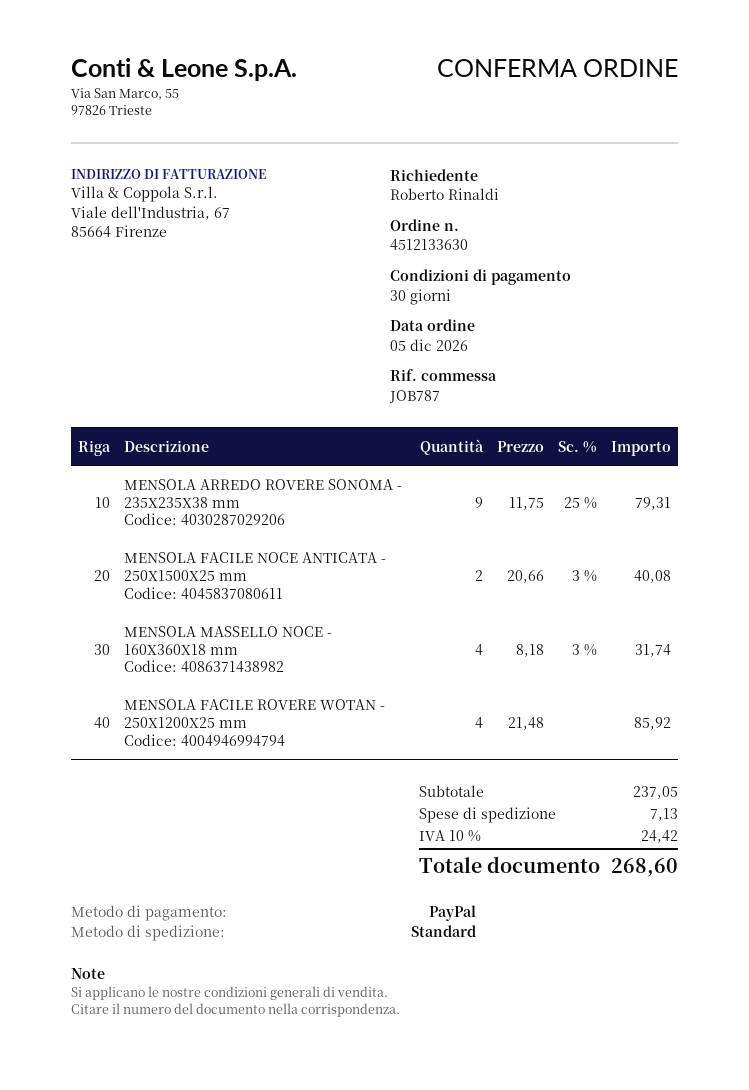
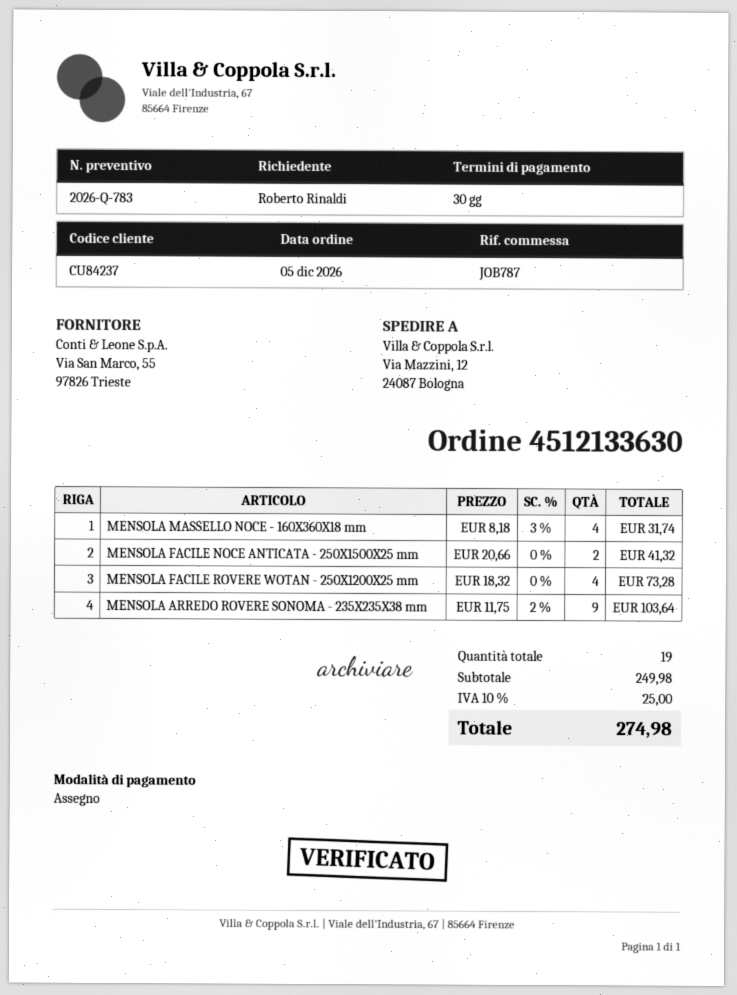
payment method: PayPal -> cheque
MENSOLA ARREDO ROVERE SONOMA - 235X235X38 mm: 9 x 11.75 - 25% = 79.31 -> 9 x 11.75 - 2% = 103.64
MENSOLA FACILE NOCE ANTICATA - 250X1500X25 mm: 2 x 20.66 - 3% = 40.08 -> 2 x 20.66 = 41.32
MENSOLA FACILE ROVERE WOTAN - 250X1200X25 mm: 4 x 21.48 = 85.92 -> 4 x 18.32 = 73.28
subtotal: 237.05 -> 249.98
shipping: 7.13 -> none
tax: 10% = 24.42 -> 10% = 25.00
total: 268.60 -> 274.98

